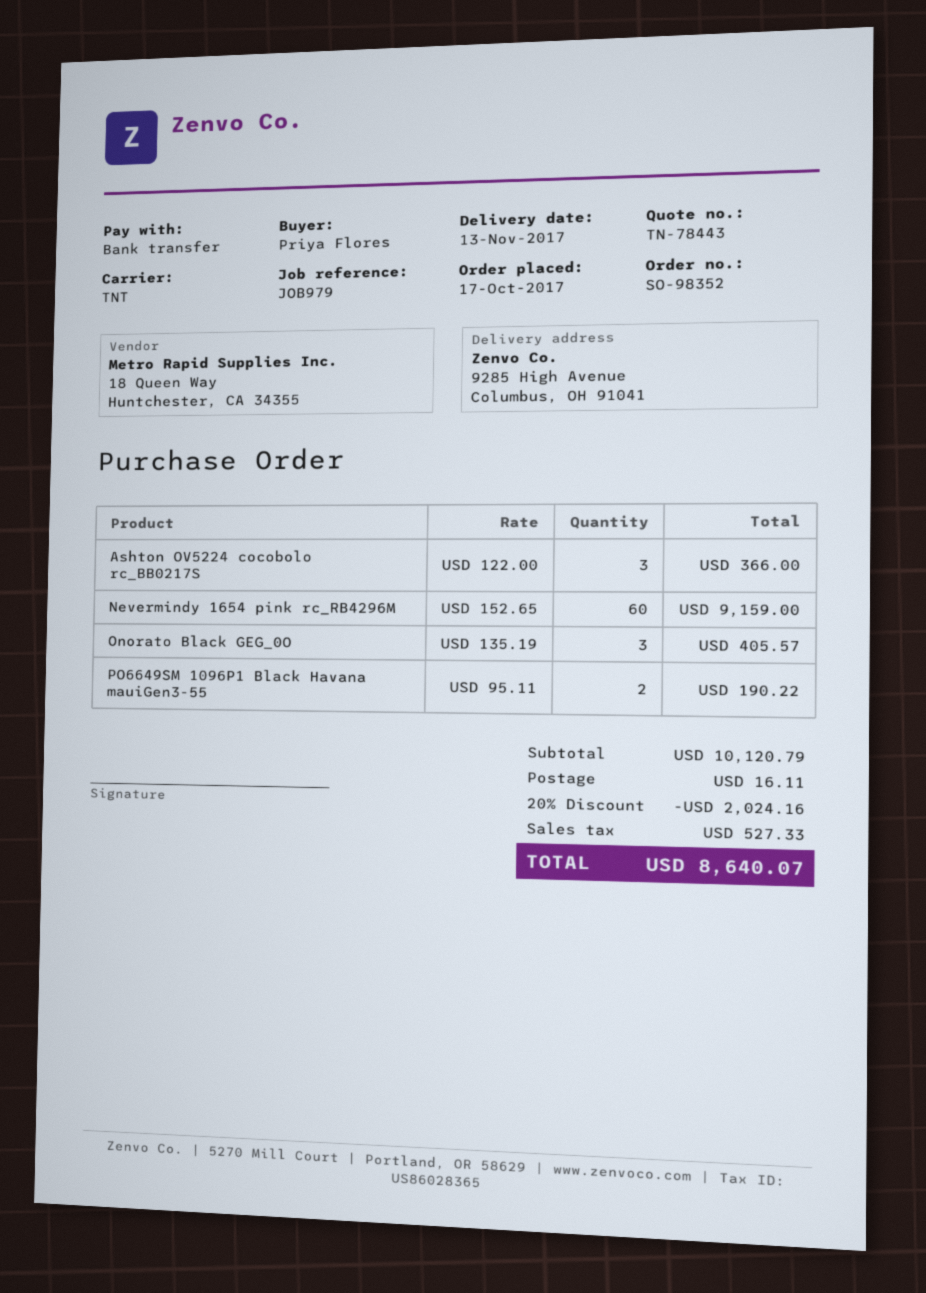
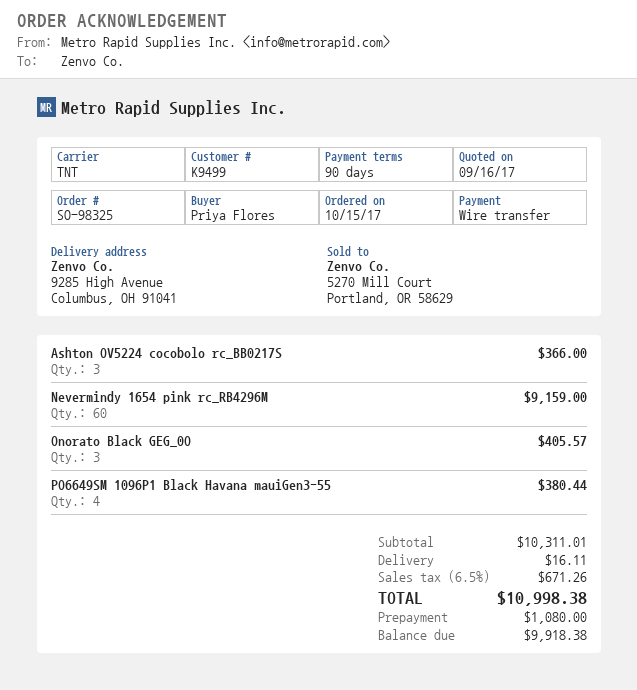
order number: SO-98352 -> SO-98325
order date: 2017-10-17 -> 2017-10-15
PO6649SM 1096P1 Black Havana mauiGen3-55: 2 for 190.22 -> 4 for 380.44
subtotal: 10120.79 -> 10311.01
discount: 20% = 2024.16 -> none
tax: 527.33 -> 671.26
total: 8640.07 -> 10998.38

